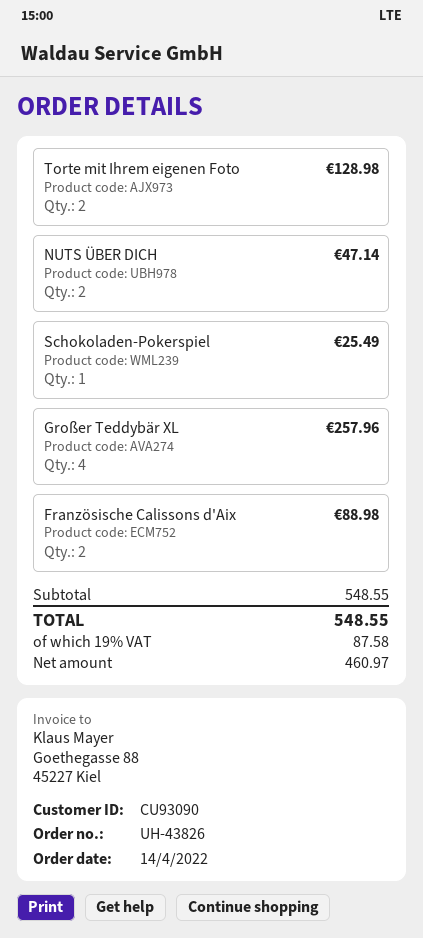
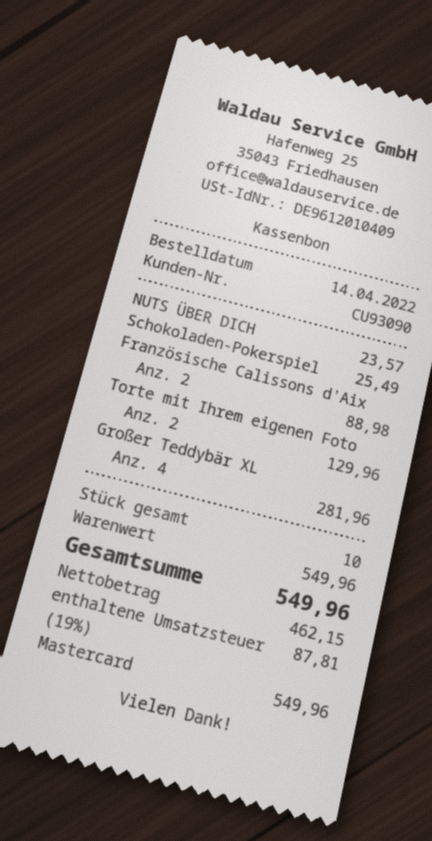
Torte mit Ihrem eigenen Foto: 2 for 128.98 -> 2 for 129.96
NUTS ÜBER DICH: 2 for 47.14 -> 1 for 23.57
Großer Teddybär XL: 4 for 257.96 -> 4 for 281.96
subtotal: 548.55 -> 549.96
net: 460.97 -> 462.15
tax: 19% = 87.58 -> 19% = 87.81
total: 548.55 -> 549.96

